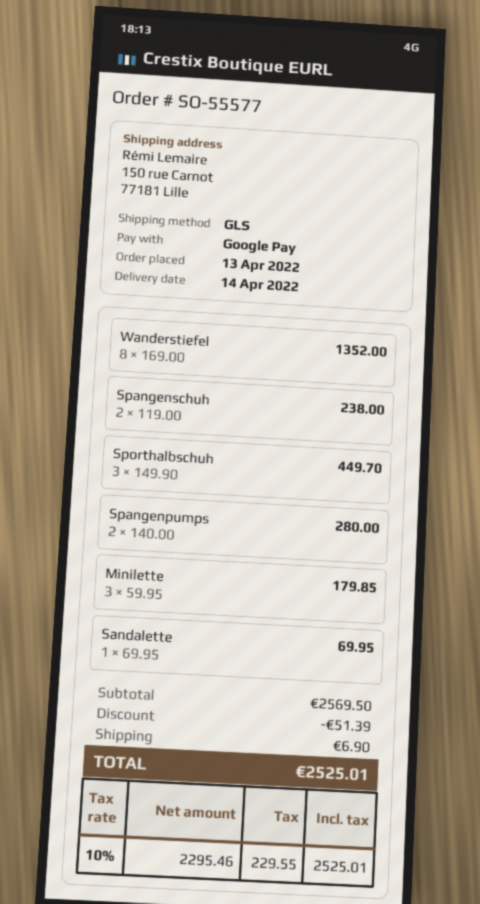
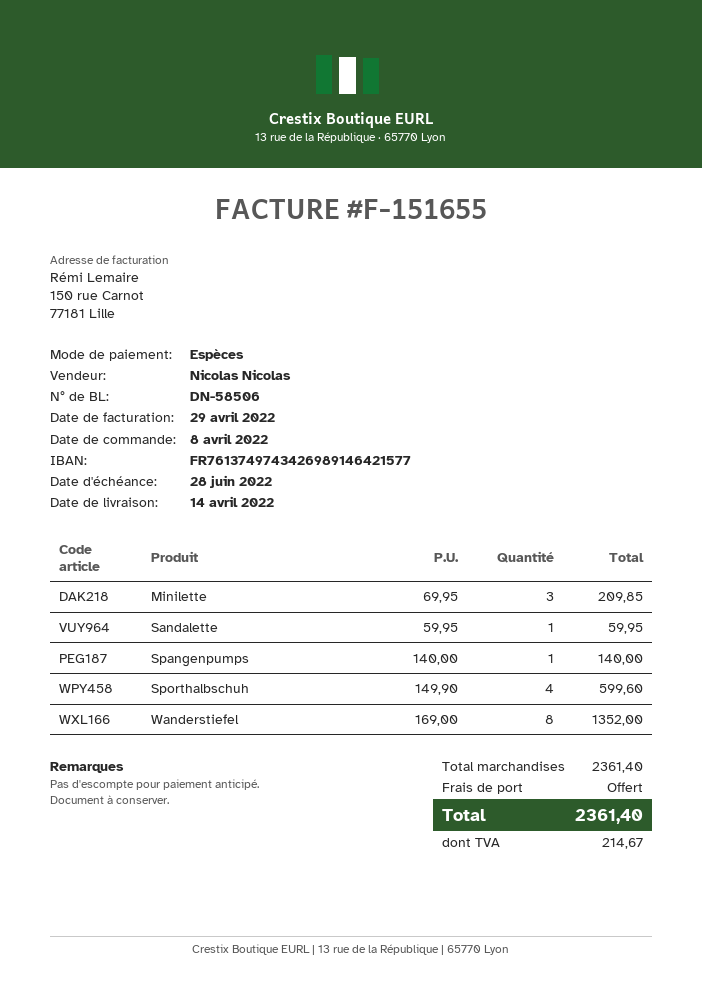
order date: 2022-04-13 -> 2022-04-08
payment method: Google Pay -> cash
Spangenschuh: 2 x 119.00 = 238.00 -> none
Sporthalbschuh: 3 x 149.90 = 449.70 -> 4 x 149.90 = 599.60
Spangenpumps: 2 x 140.00 = 280.00 -> 1 x 140.00 = 140.00
Minilette: 3 x 59.95 = 179.85 -> 3 x 69.95 = 209.85
Sandalette: 1 x 69.95 = 69.95 -> 1 x 59.95 = 59.95
subtotal: 2569.50 -> 2361.40
discount: 51.39 -> none
shipping: 6.90 -> 0.00
tax: 229.55 -> 214.67
total: 2525.01 -> 2361.40

